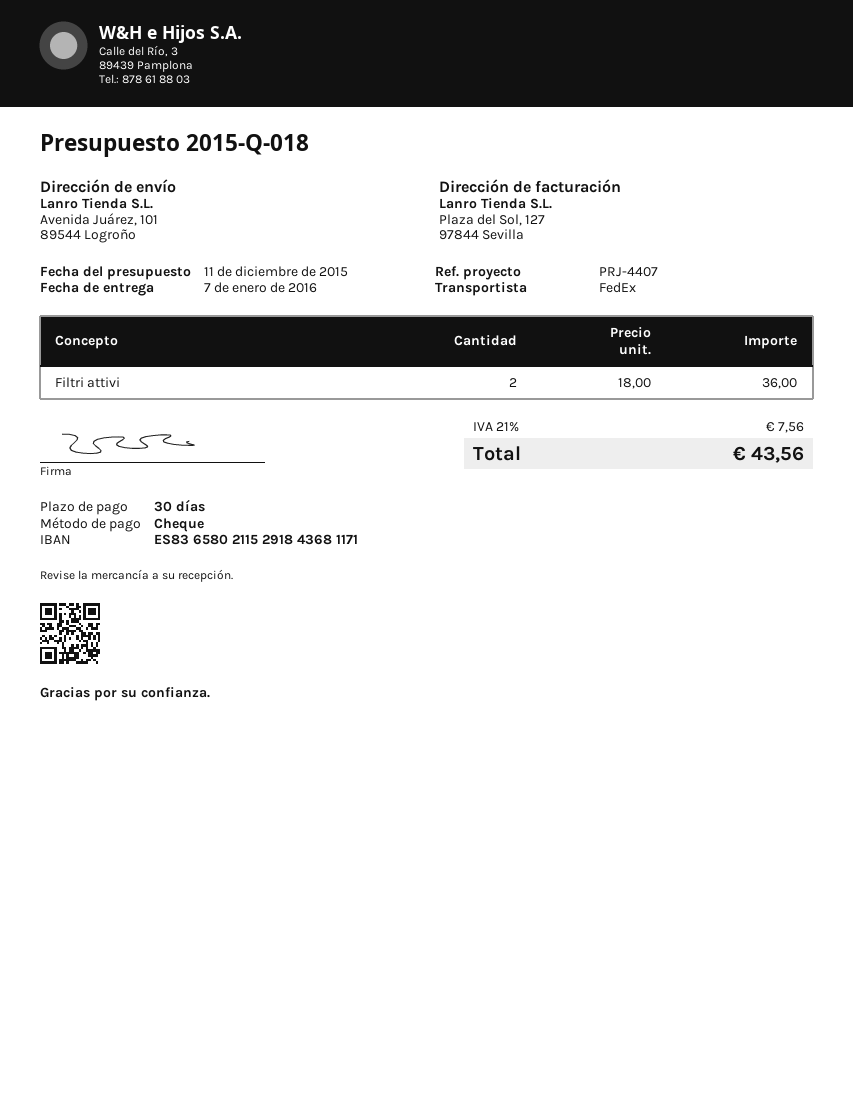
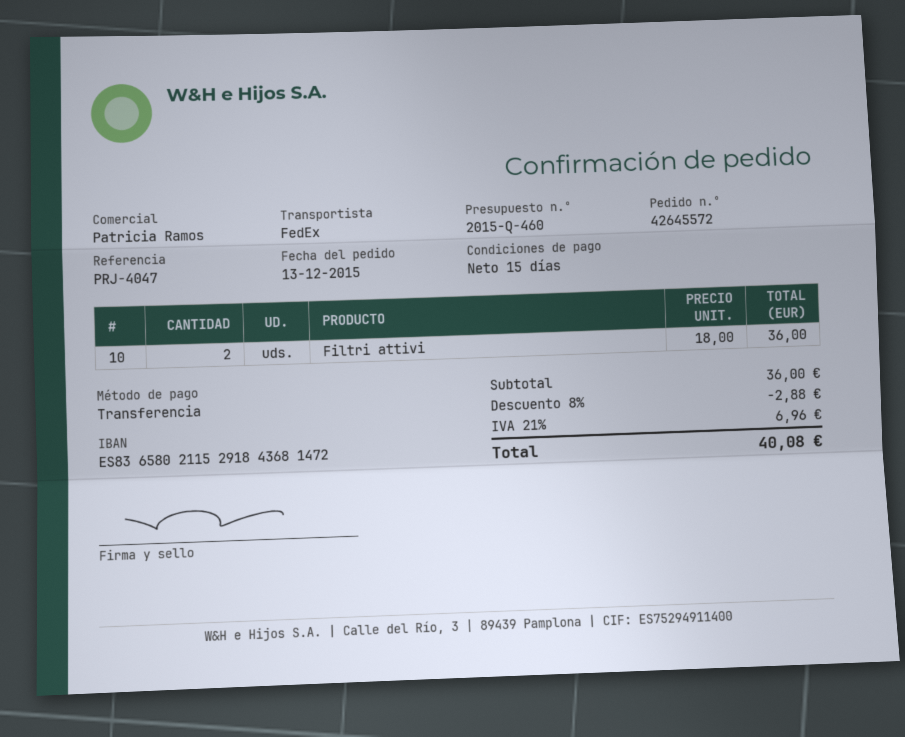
quote number: 2015-Q-018 -> 2015-Q-460
payment terms: 30 days -> 15 days
reference: PRJ-4407 -> PRJ-4047
payment method: cheque -> bank transfer
bank account: ES8365802115291843681171 -> ES8365802115291843681472
discount: none -> 8% = 2.88
tax: 21% = 7.56 -> 21% = 6.96
total: 43.56 -> 40.08

